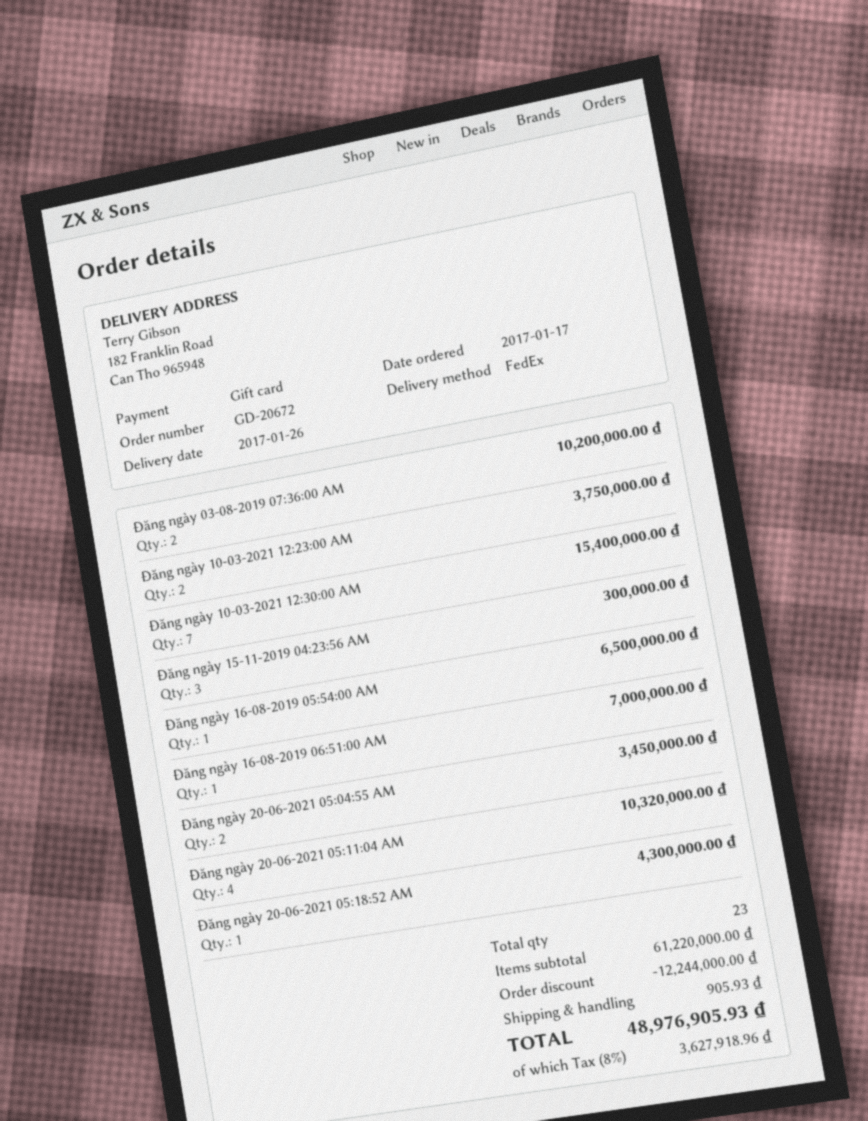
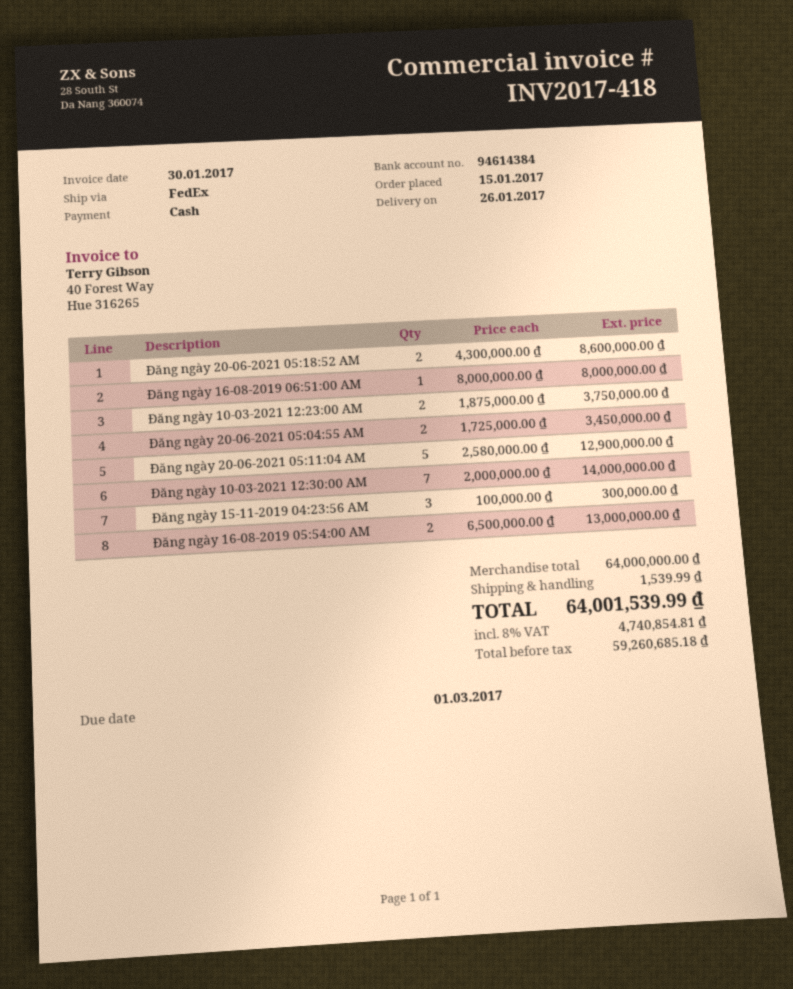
order date: 2017-01-17 -> 2017-01-15
payment method: gift card -> cash
Đăng ngày 03-08-2019 07:36:00 AM: 2 for 10200000.00 -> none
Đăng ngày 10-03-2021 12:30:00 AM: 7 for 15400000.00 -> 7 for 14000000.00
Đăng ngày 16-08-2019 05:54:00 AM: 1 for 6500000.00 -> 2 for 13000000.00
Đăng ngày 16-08-2019 06:51:00 AM: 1 for 7000000.00 -> 1 for 8000000.00
Đăng ngày 20-06-2021 05:11:04 AM: 4 for 10320000.00 -> 5 for 12900000.00
Đăng ngày 20-06-2021 05:18:52 AM: 1 for 4300000.00 -> 2 for 8600000.00
subtotal: 61220000.00 -> 64000000.00
discount: 12244000.00 -> none
shipping: 905.93 -> 1539.99
tax: 8% = 3627918.96 -> 8% = 4740854.81
total: 48976905.93 -> 64001539.99

